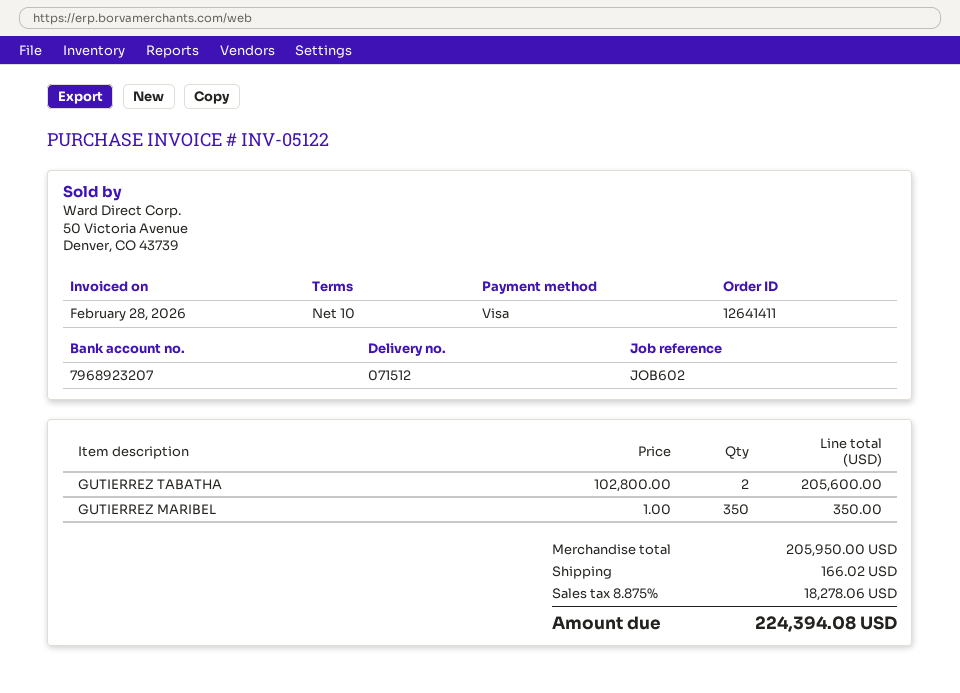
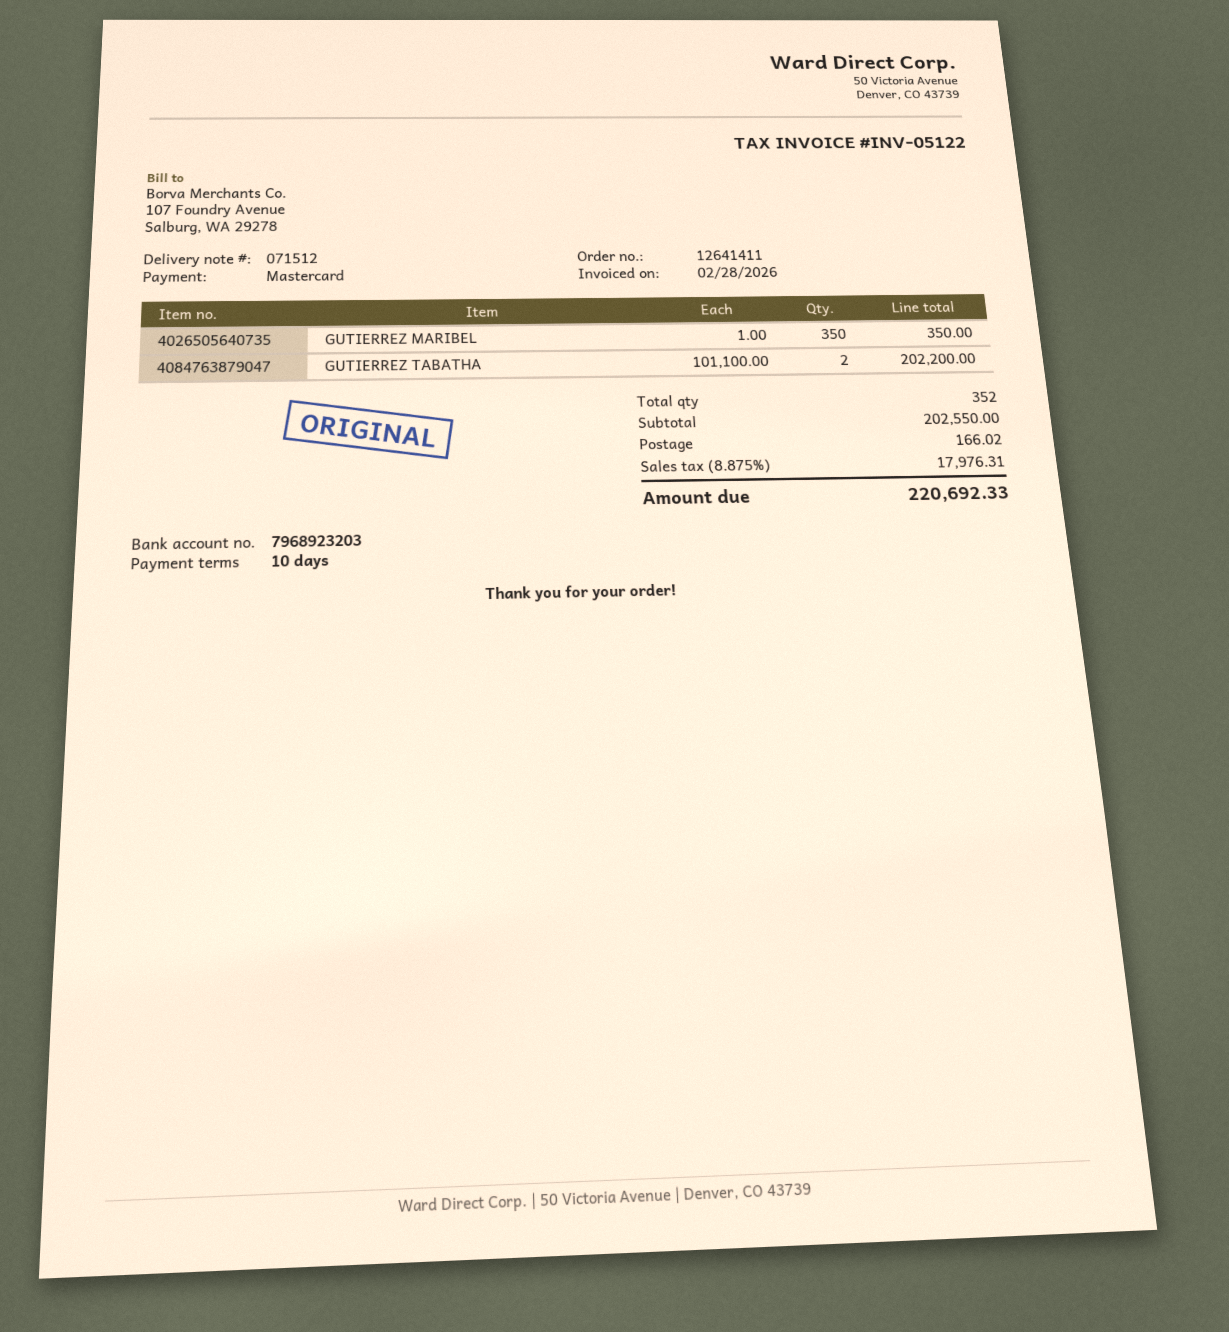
payment method: Visa -> Mastercard
bank account: 7968923207 -> 7968923203
GUTIERREZ TABATHA: 2 x 102800.00 = 205600.00 -> 2 x 101100.00 = 202200.00
subtotal: 205950.00 -> 202550.00
tax: 8.875% = 18278.06 -> 8.875% = 17976.31
total: 224394.08 -> 220692.33

